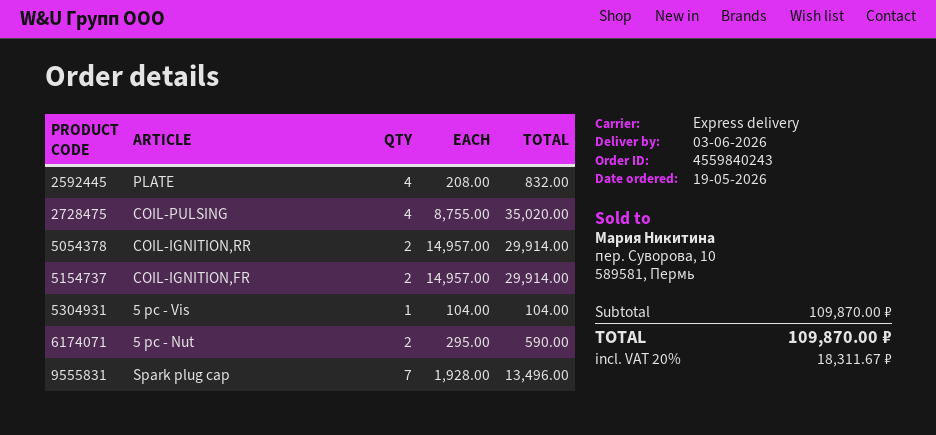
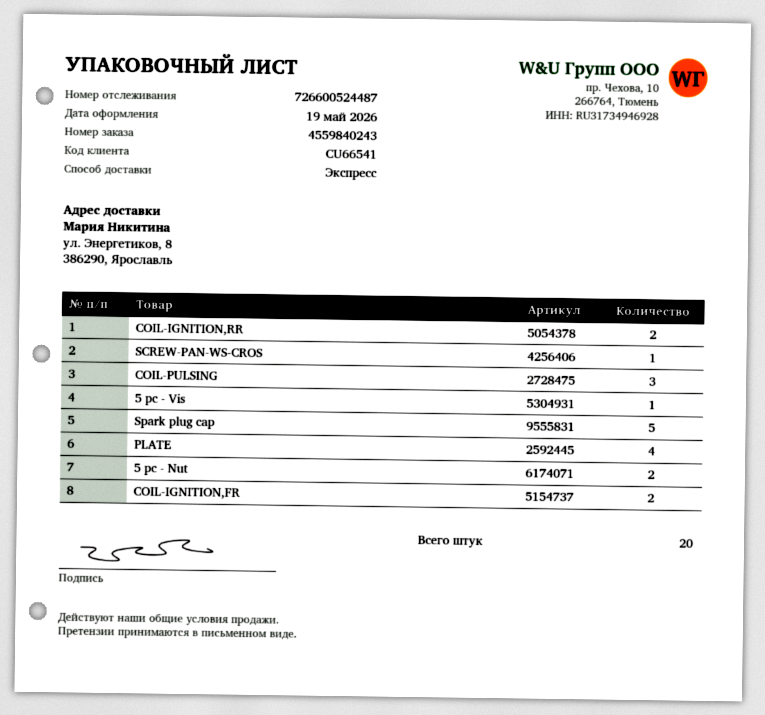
COIL-PULSING: 4 -> 3
Spark plug cap: 7 -> 5
SCREW-PAN-WS-CROS: none -> 1

